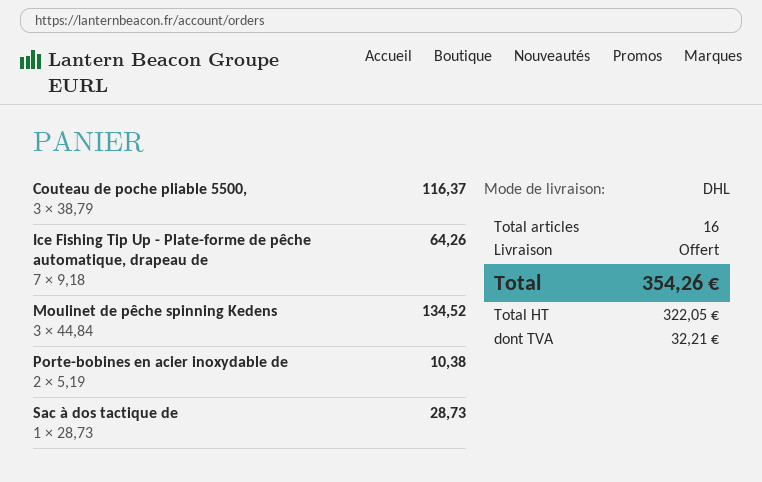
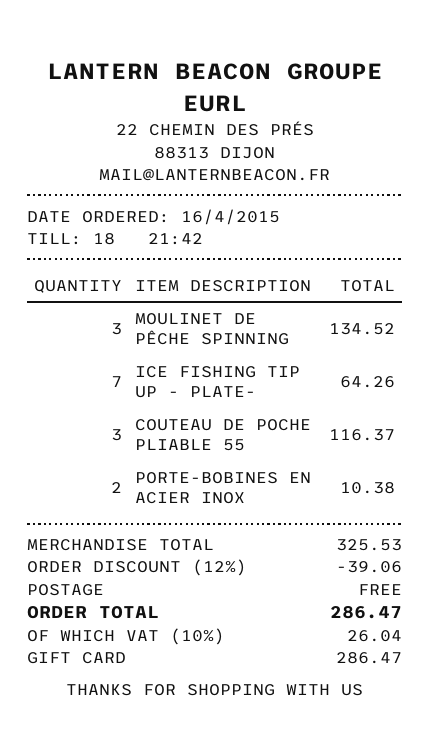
Sac à dos tactique de: 1 for 28.73 -> none
discount: none -> 12% = 39.06
tax: 32.21 -> 26.04
total: 354.26 -> 286.47

